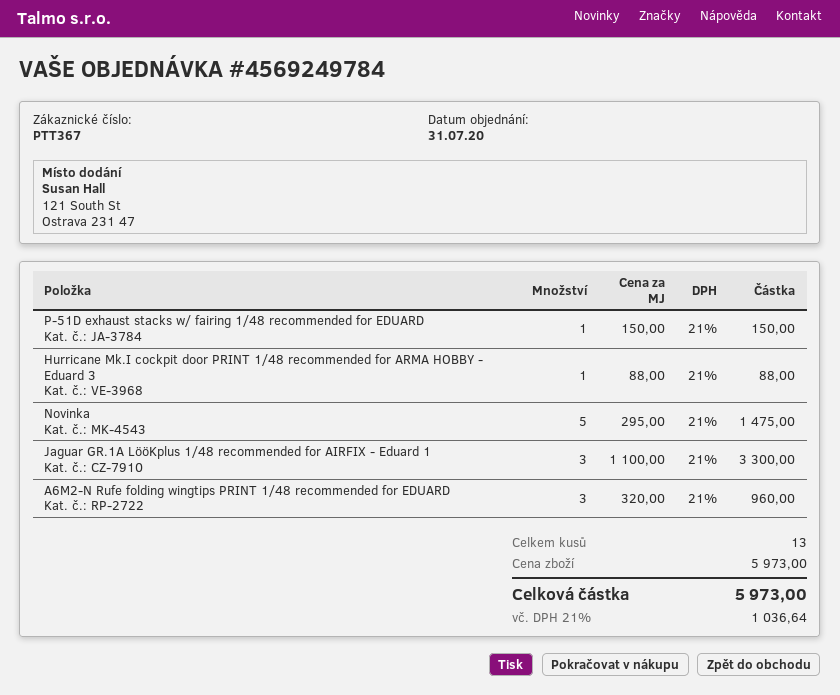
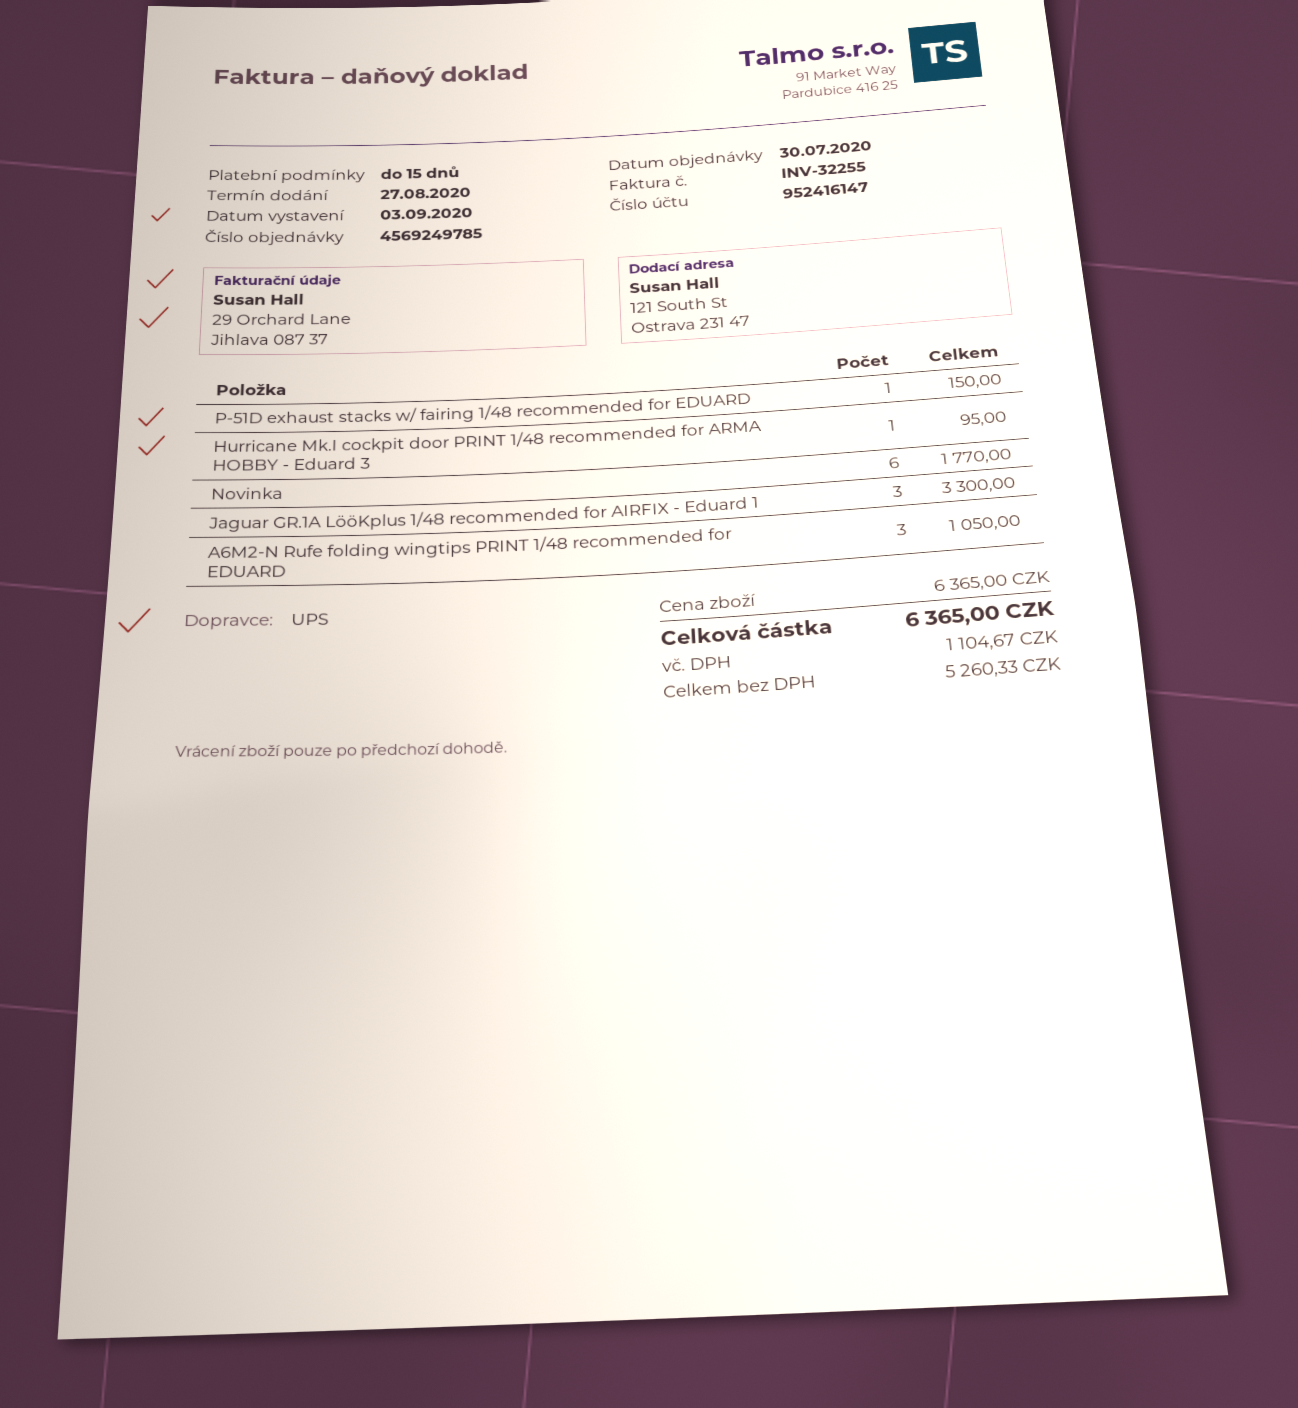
order number: 4569249784 -> 4569249785
order date: 2020-07-31 -> 2020-07-30
Hurricane Mk.I cockpit door PRINT 1/48 recommended for ARMA HOBBY - Eduard 3: 1 for 88.00 -> 1 for 95.00
Novinka: 5 for 1475.00 -> 6 for 1770.00
A6M2-N Rufe folding wingtips PRINT 1/48 recommended for EDUARD: 3 for 960.00 -> 3 for 1050.00
subtotal: 5973.00 -> 6365.00
tax: 1036.64 -> 1104.67
total: 5973.00 -> 6365.00

